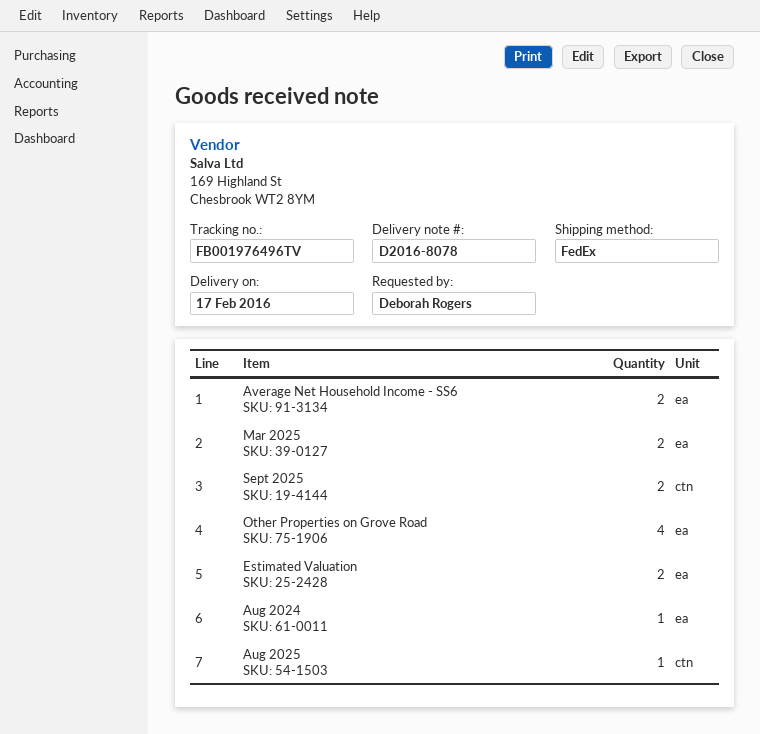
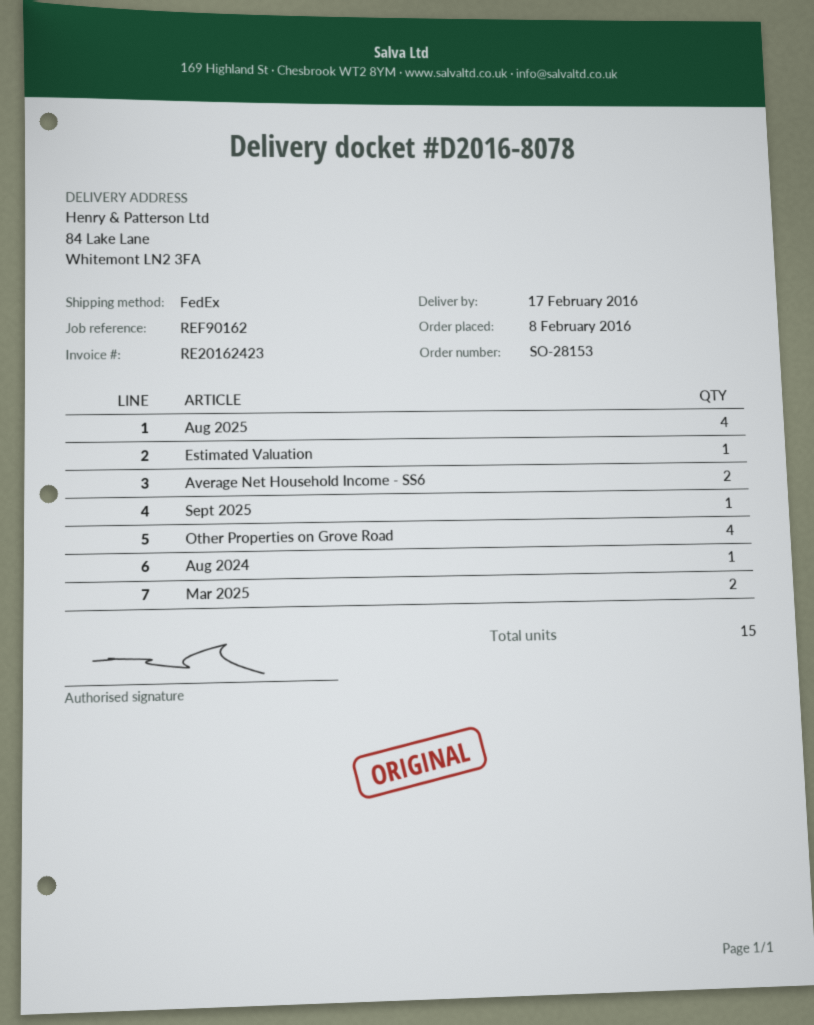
Sept 2025: 2 -> 1
Estimated Valuation: 2 -> 1
Aug 2025: 1 -> 4

